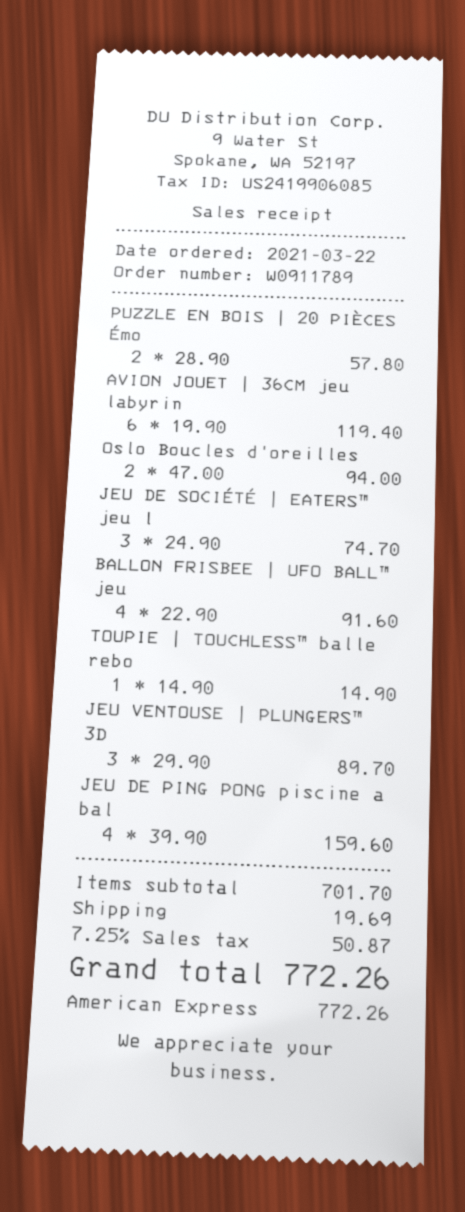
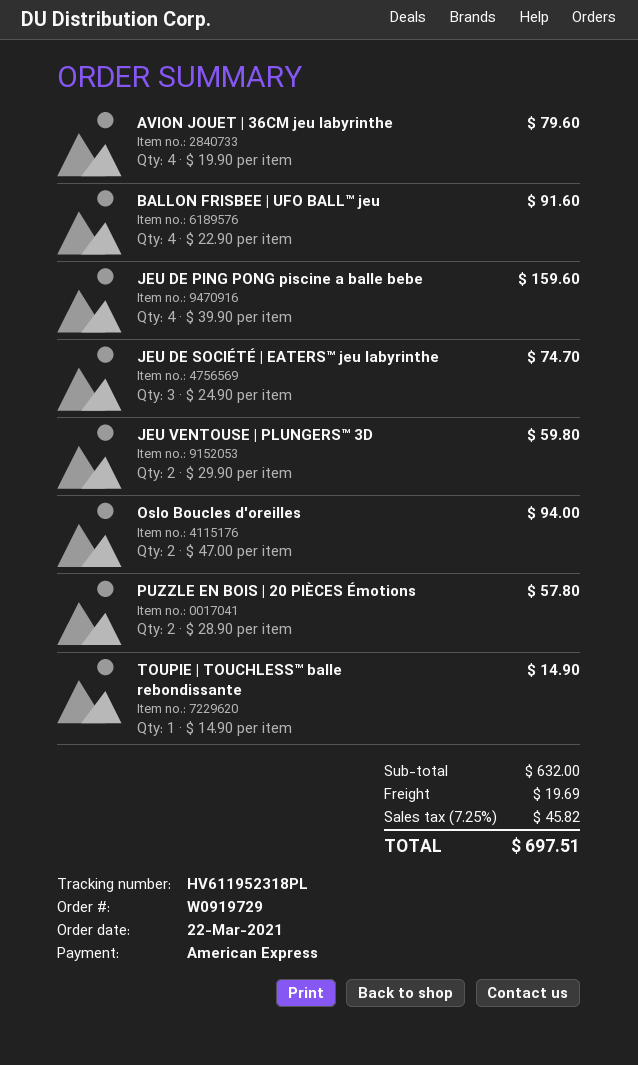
order number: W0911789 -> W0919729
AVION JOUET | 36CM jeu labyrin: 6 x 19.90 = 119.40 -> 4 x 19.90 = 79.60
JEU VENTOUSE | PLUNGERS™ 3D: 3 x 29.90 = 89.70 -> 2 x 29.90 = 59.80
subtotal: 701.70 -> 632.00
tax: 7.25% = 50.87 -> 7.25% = 45.82
total: 772.26 -> 697.51

